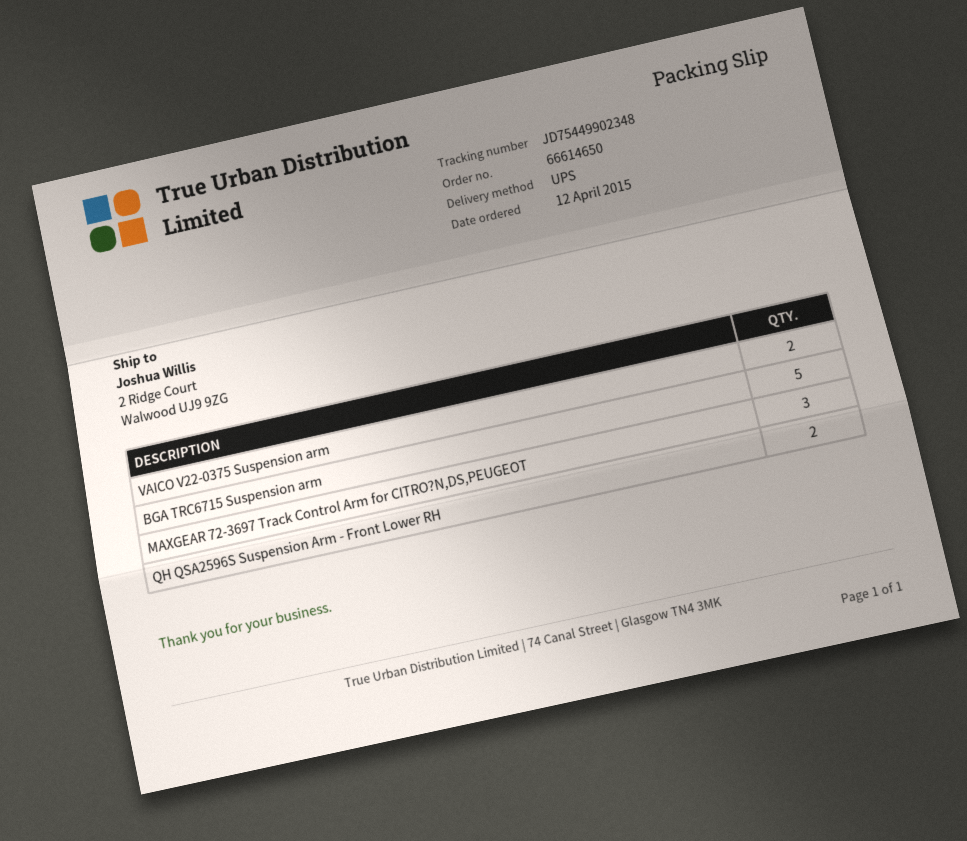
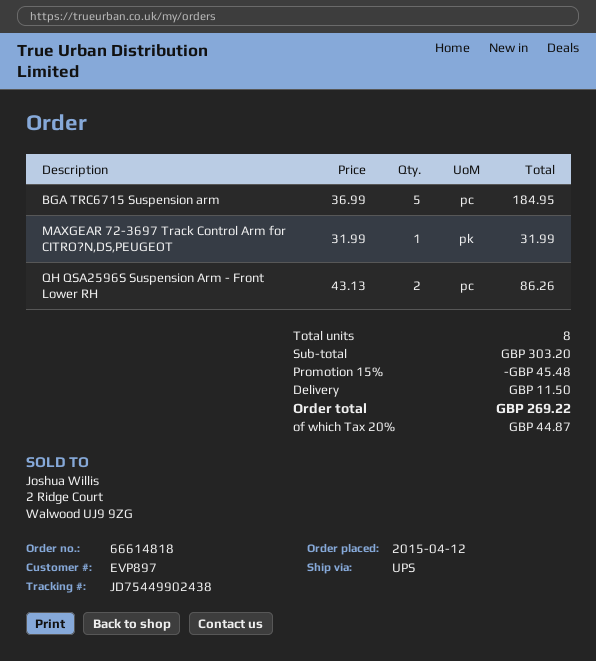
order number: 66614650 -> 66614818
tracking number: JD75449902348 -> JD75449902438
VAICO V22-0375 Suspension arm: 2 -> none
MAXGEAR 72-3697 Track Control Arm for CITRO?N,DS,PEUGEOT: 3 -> 1

